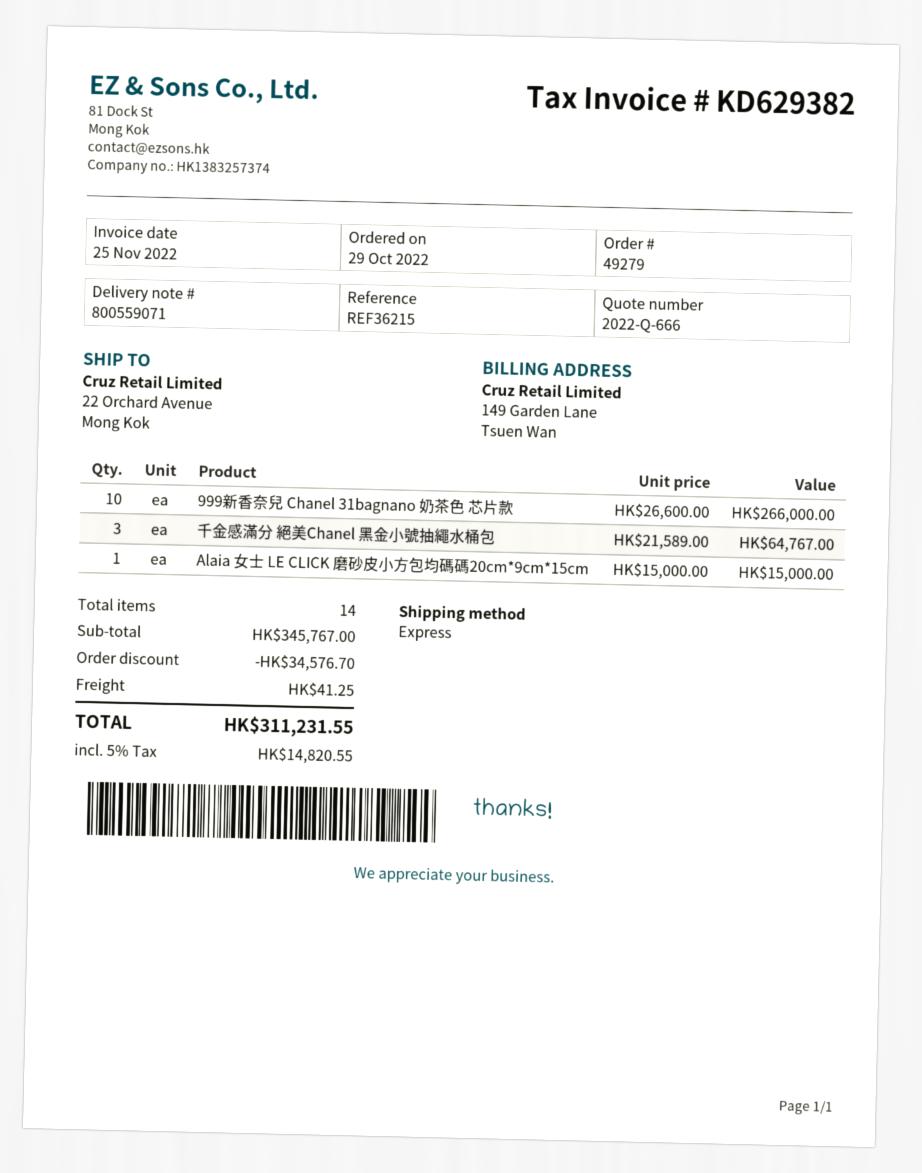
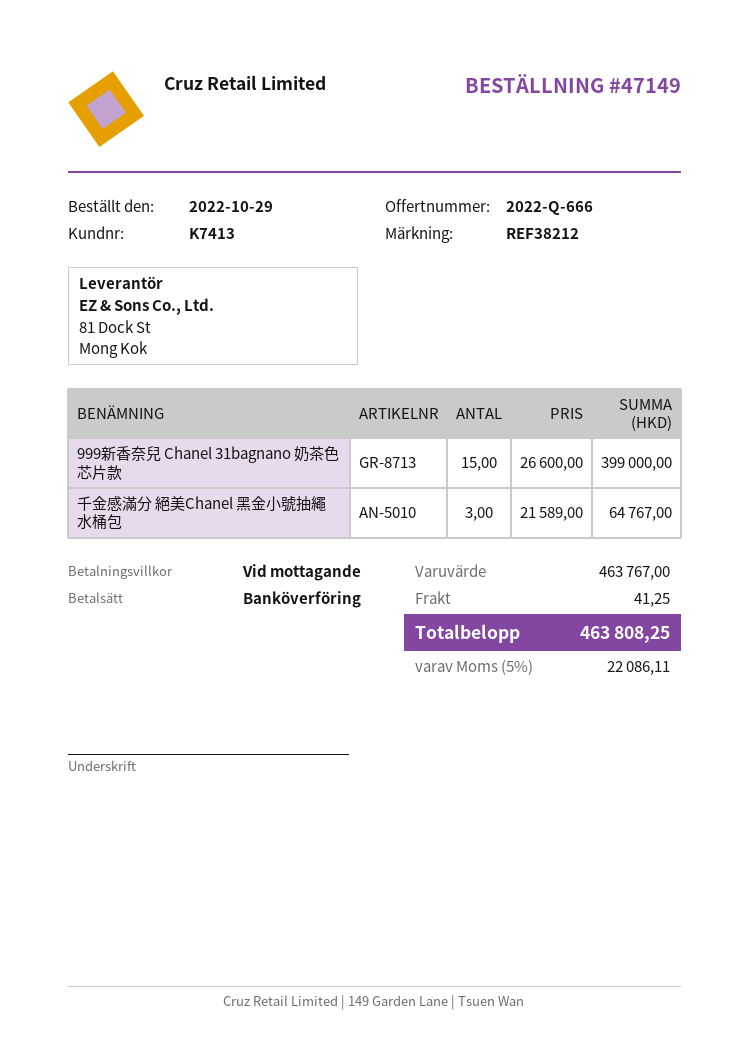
order number: 49279 -> 47149
reference: REF36215 -> REF38212
999新香奈兒 Chanel 31bagnano 奶茶色 芯片款: 10 x 26600.00 = 266000.00 -> 15 x 26600.00 = 399000.00
Alaia 女士 LE CLICK 磨砂皮小方包均碼碼20cm*9cm*15cm: 1 x 15000.00 = 15000.00 -> none
subtotal: 345767.00 -> 463767.00
discount: 34576.70 -> none
tax: 5% = 14820.55 -> 5% = 22086.11
total: 311231.55 -> 463808.25

